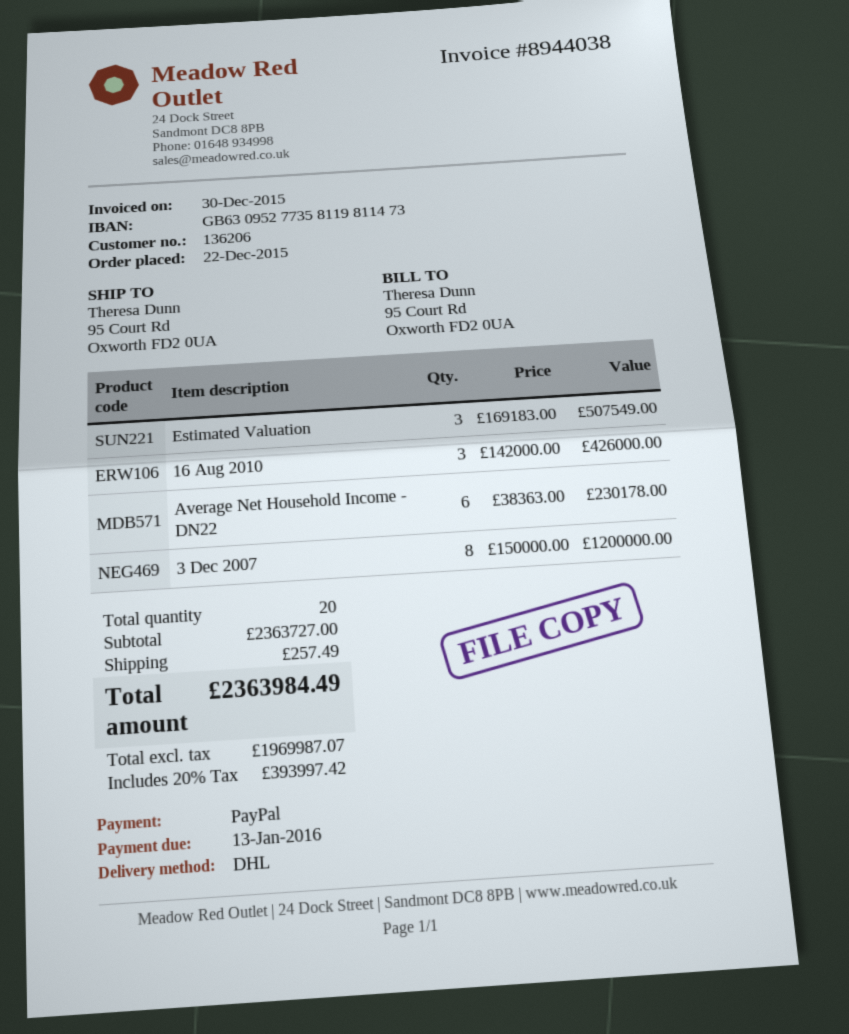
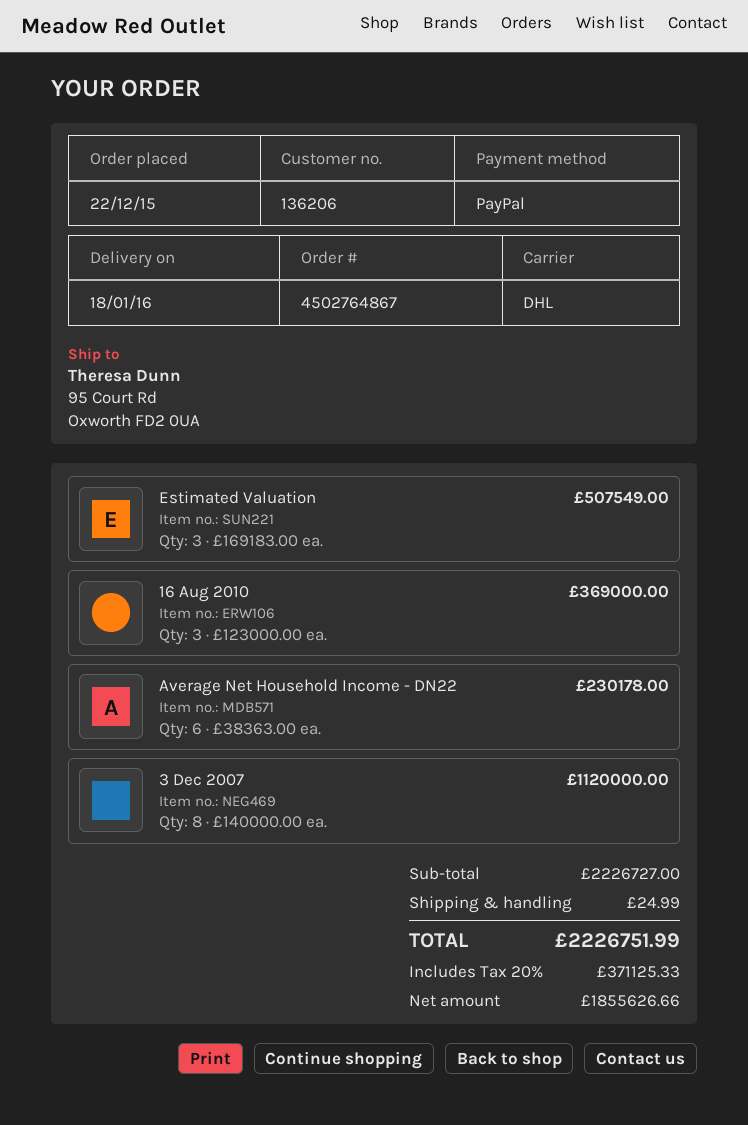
16 Aug 2010: 3 x 142000.00 = 426000.00 -> 3 x 123000.00 = 369000.00
3 Dec 2007: 8 x 150000.00 = 1200000.00 -> 8 x 140000.00 = 1120000.00
subtotal: 2363727.00 -> 2226727.00
shipping: 257.49 -> 24.99
net: 1969987.07 -> 1855626.66
tax: 20% = 393997.42 -> 20% = 371125.33
total: 2363984.49 -> 2226751.99

